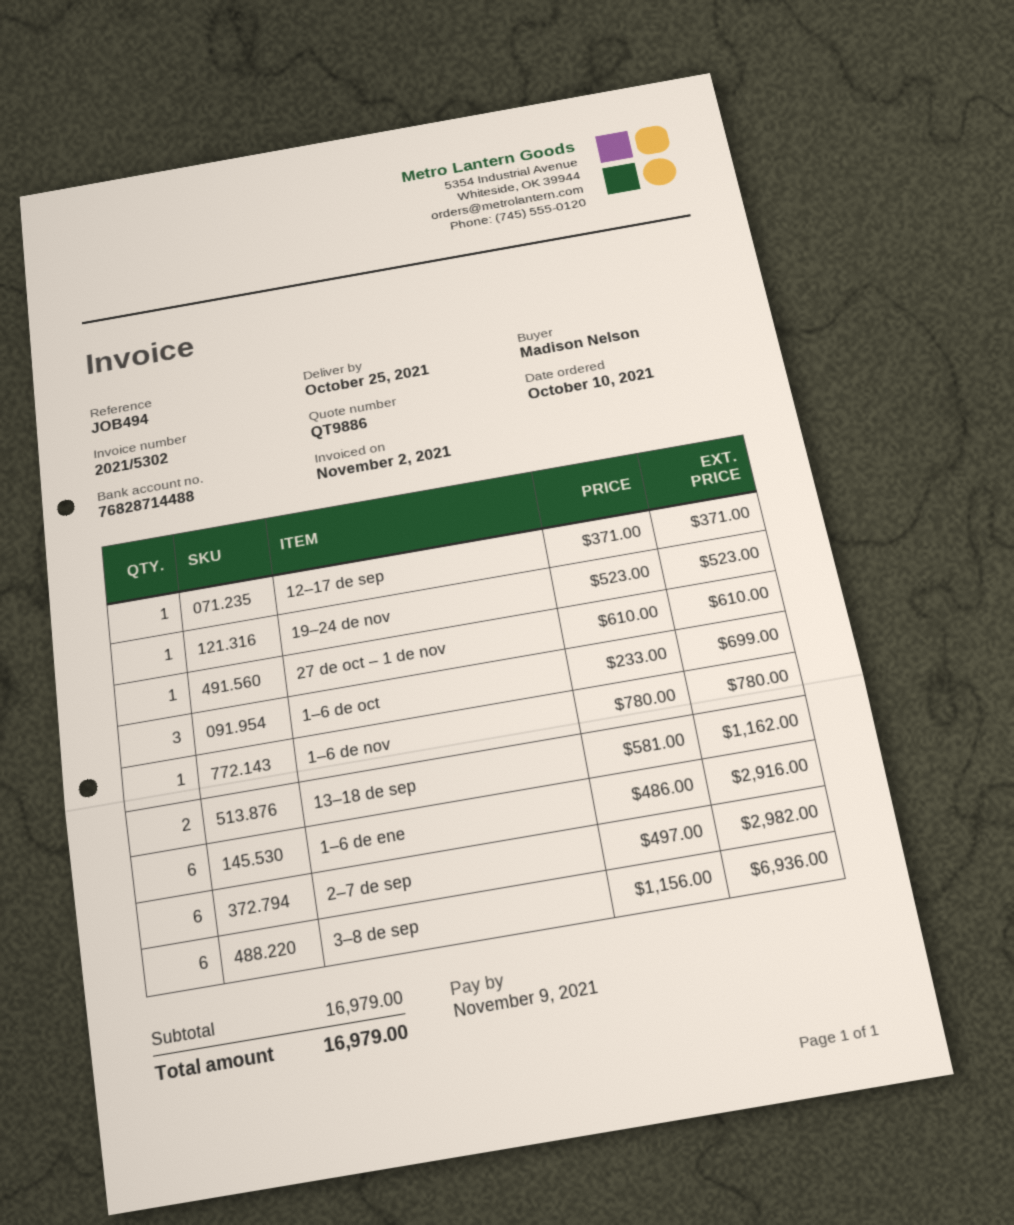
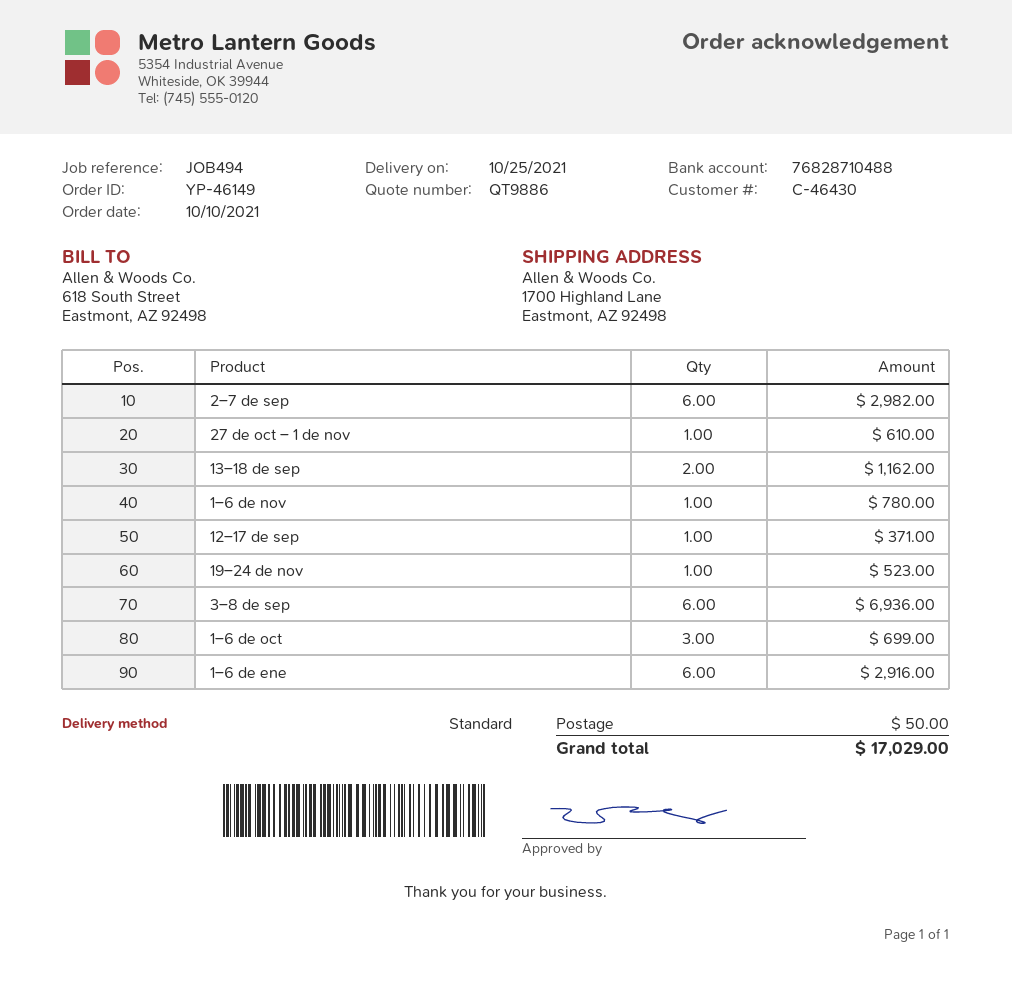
bank account: 76828714488 -> 76828710488
shipping: none -> 50.00
total: 16979.00 -> 17029.00

